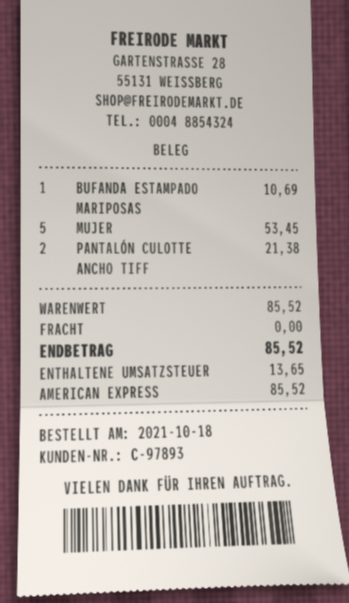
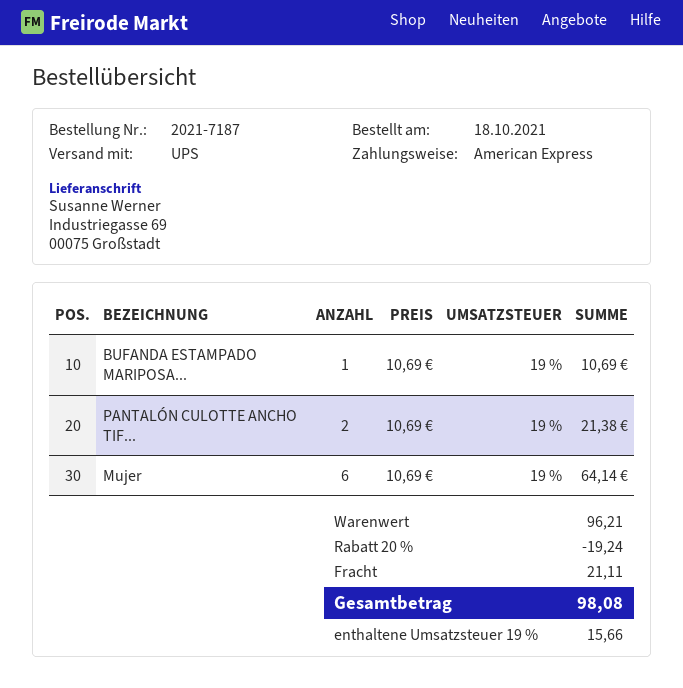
MUJER: 5 for 53.45 -> 6 for 64.14
subtotal: 85.52 -> 96.21
discount: none -> 20% = 19.24
shipping: 0.00 -> 21.11
tax: 13.65 -> 15.66
total: 85.52 -> 98.08

